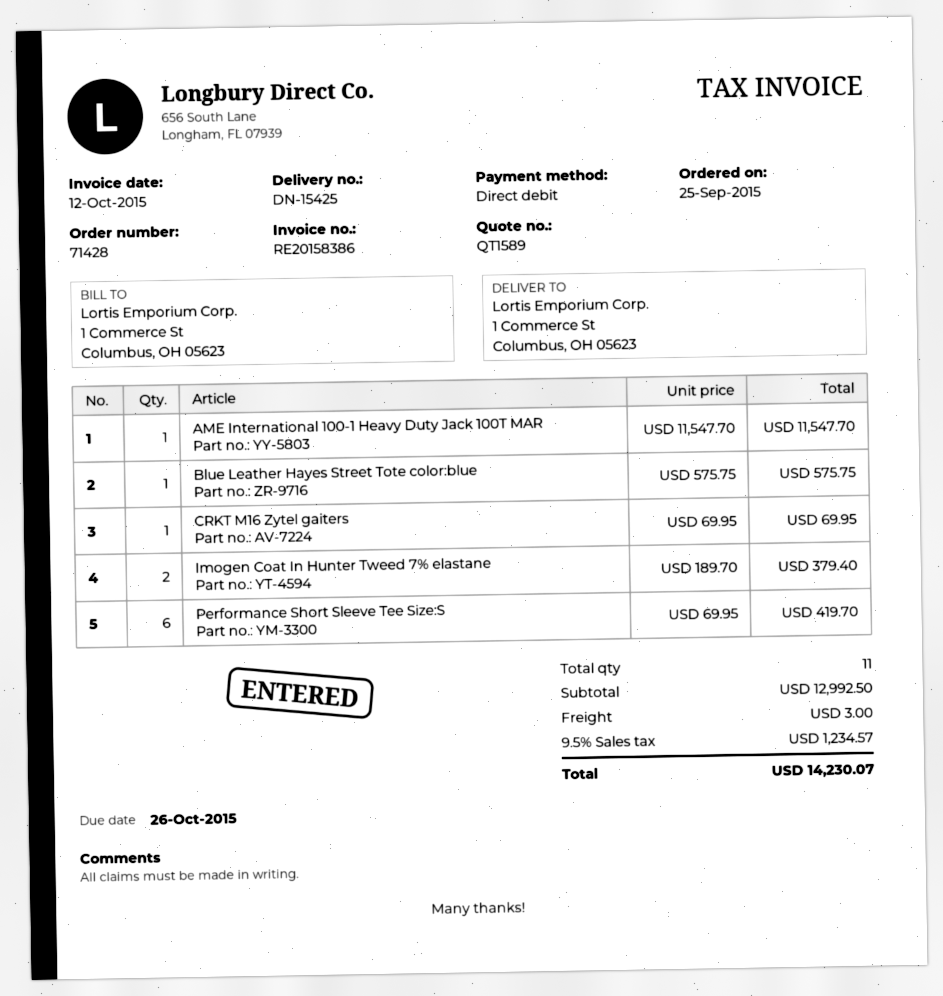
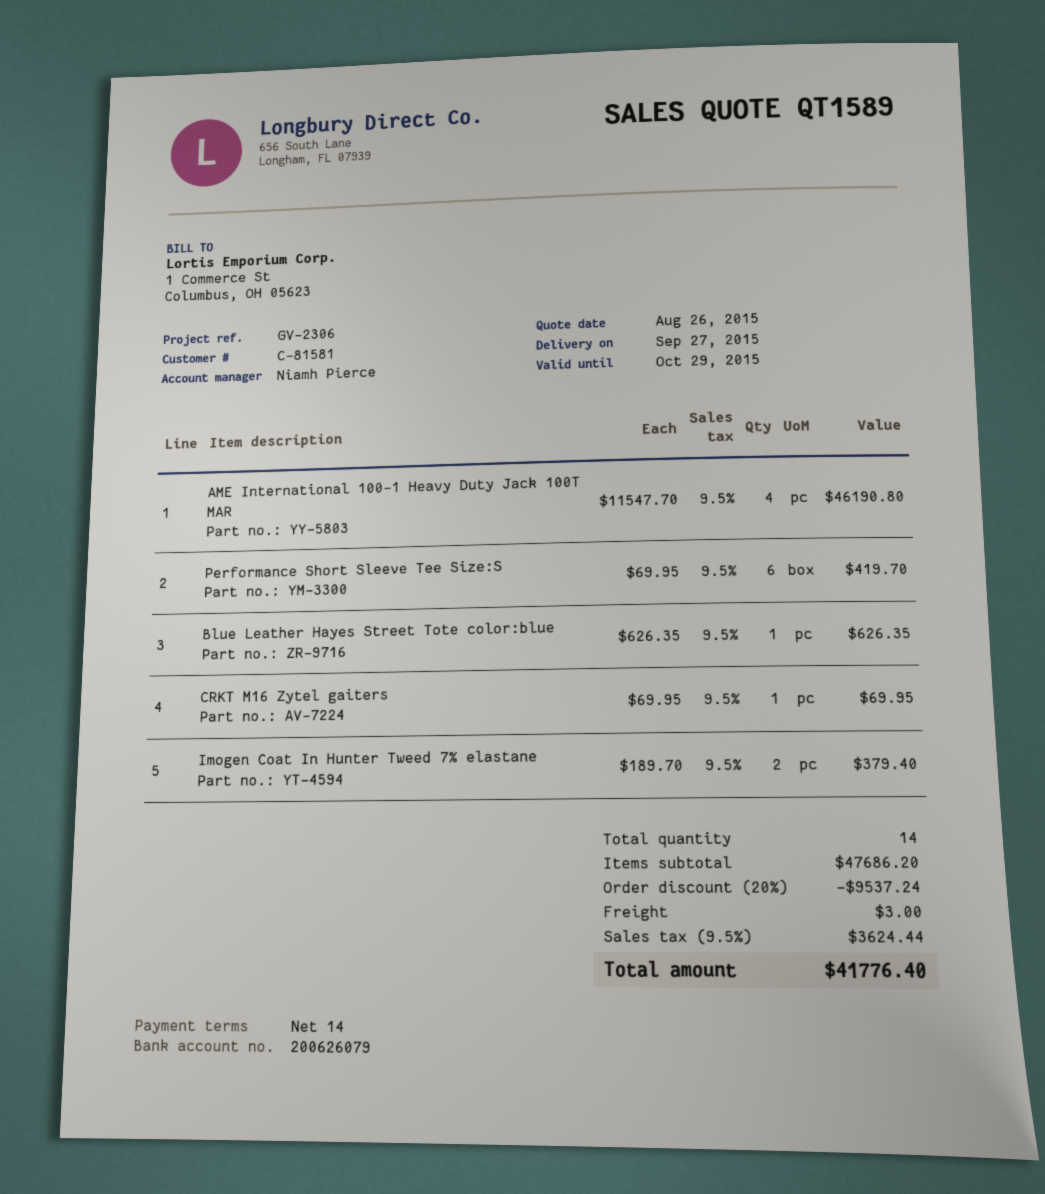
AME International 100-1 Heavy Duty Jack 100T MAR: 1 x 11547.70 = 11547.70 -> 4 x 11547.70 = 46190.80
Blue Leather Hayes Street Tote color:blue: 1 x 575.75 = 575.75 -> 1 x 626.35 = 626.35
total quantity: 11 -> 14
subtotal: 12992.50 -> 47686.20
discount: none -> 20% = 9537.24
tax: 9.5% = 1234.57 -> 9.5% = 3624.44
total: 14230.07 -> 41776.40

